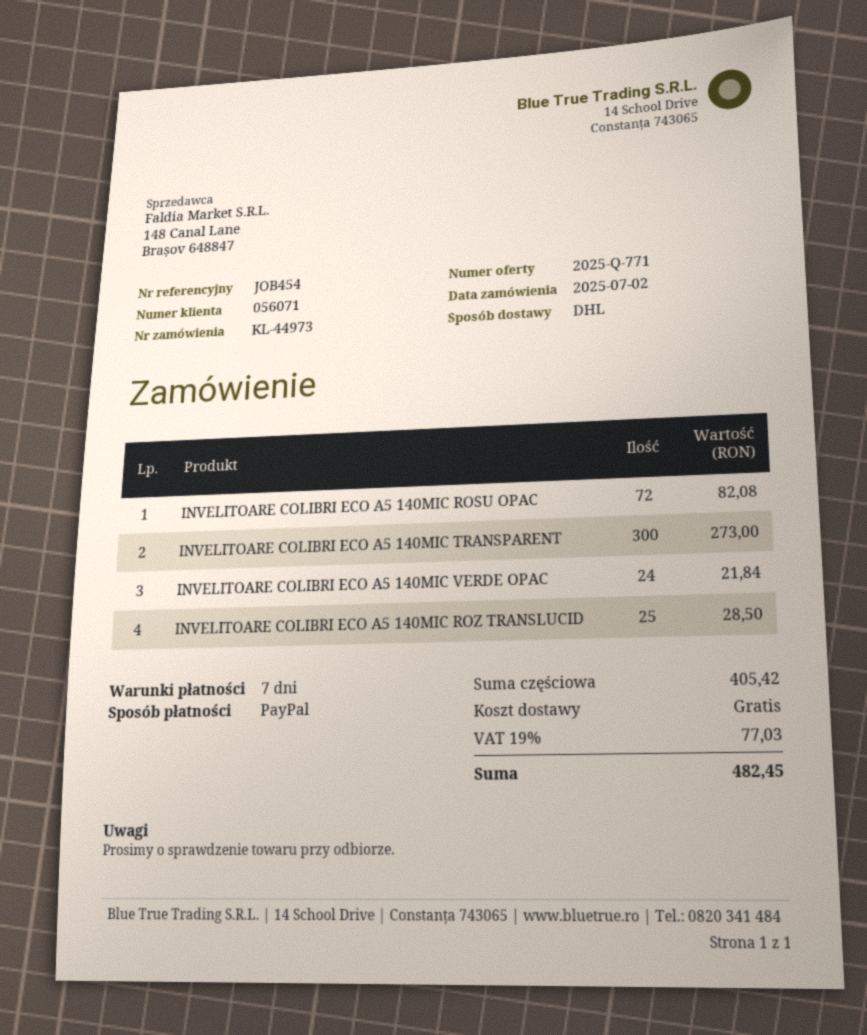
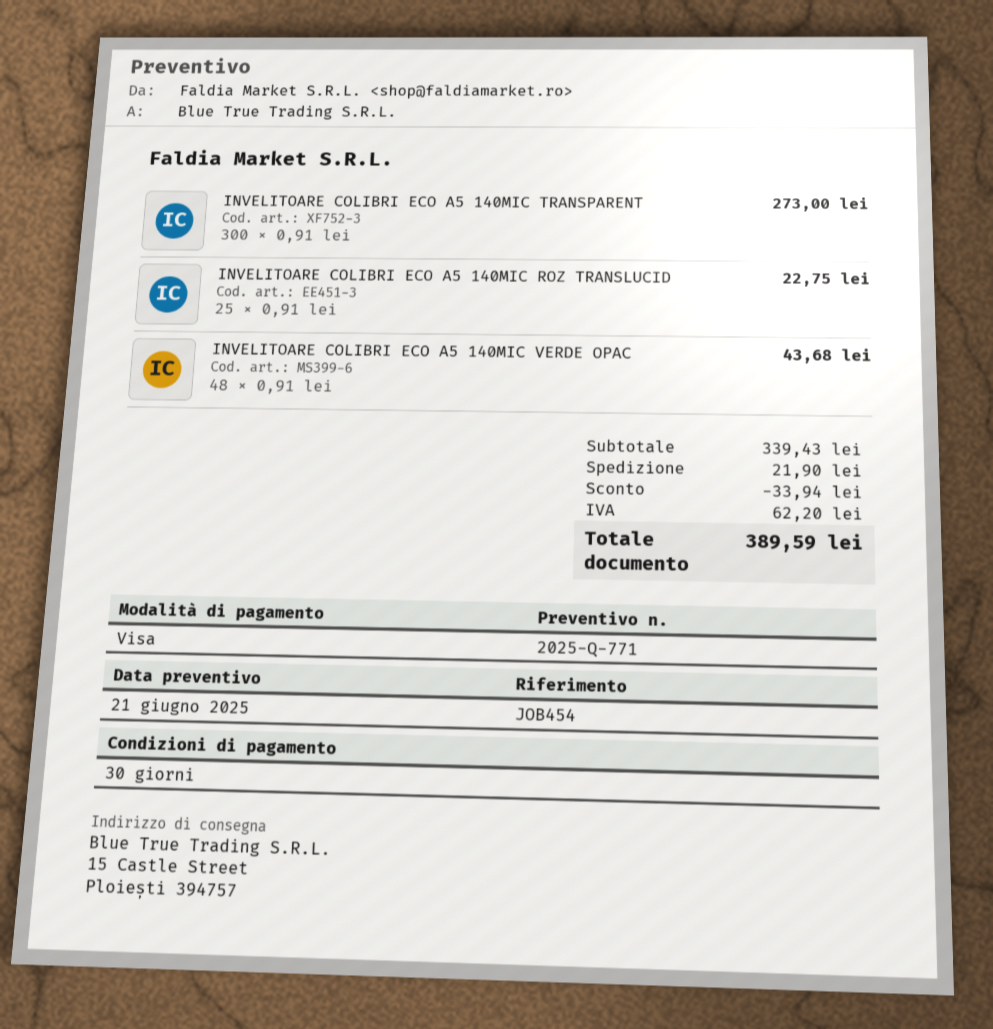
payment terms: 7 days -> 30 days
payment method: PayPal -> Visa
INVELITOARE COLIBRI ECO A5 140MIC ROSU OPAC: 72 for 82.08 -> none
INVELITOARE COLIBRI ECO A5 140MIC VERDE OPAC: 24 for 21.84 -> 48 for 43.68
INVELITOARE COLIBRI ECO A5 140MIC ROZ TRANSLUCID: 25 for 28.50 -> 25 for 22.75
subtotal: 405.42 -> 339.43
discount: none -> 33.94
shipping: 0.00 -> 21.90
tax: 77.03 -> 62.20
total: 482.45 -> 389.59

